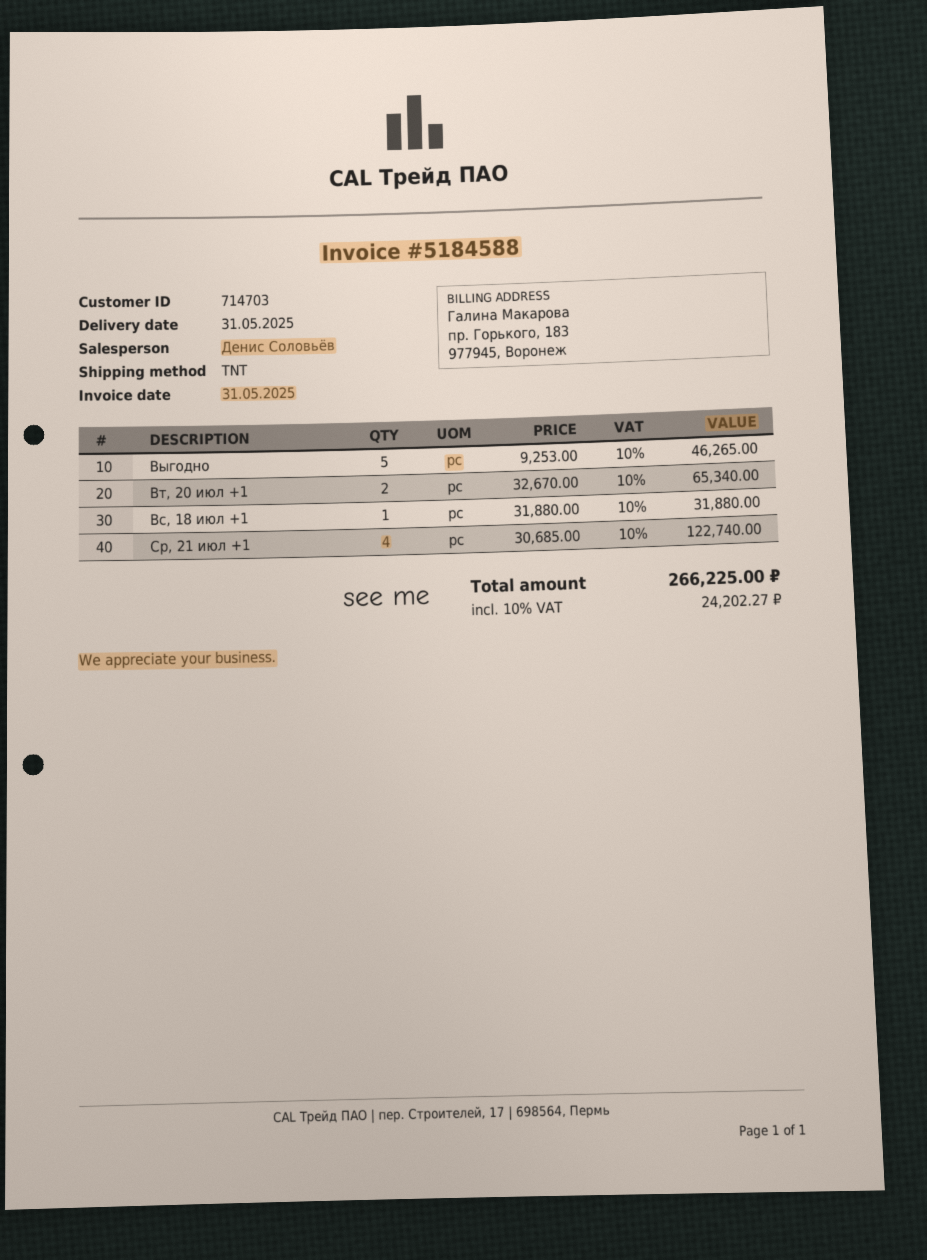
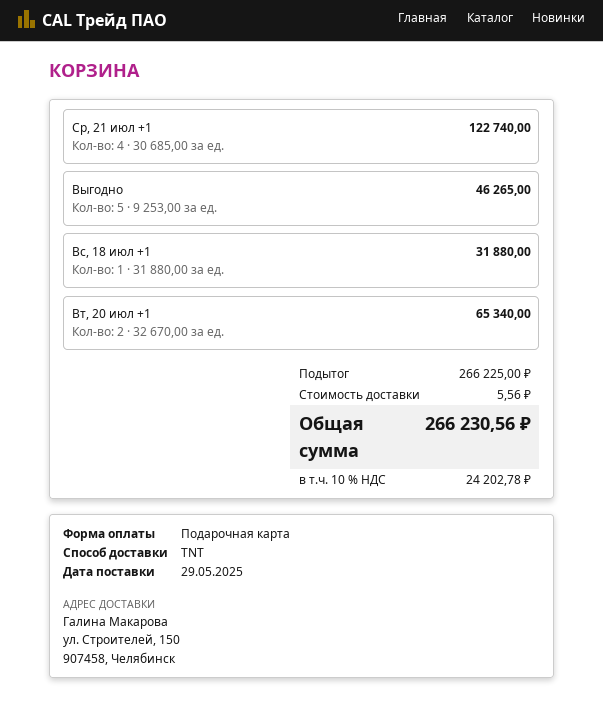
delivery date: 2025-05-31 -> 2025-05-29
shipping: none -> 5.56
tax: 10% = 24202.27 -> 10% = 24202.78
total: 266225.00 -> 266230.56

